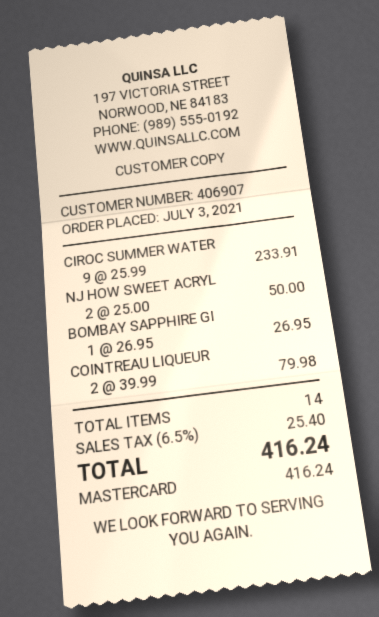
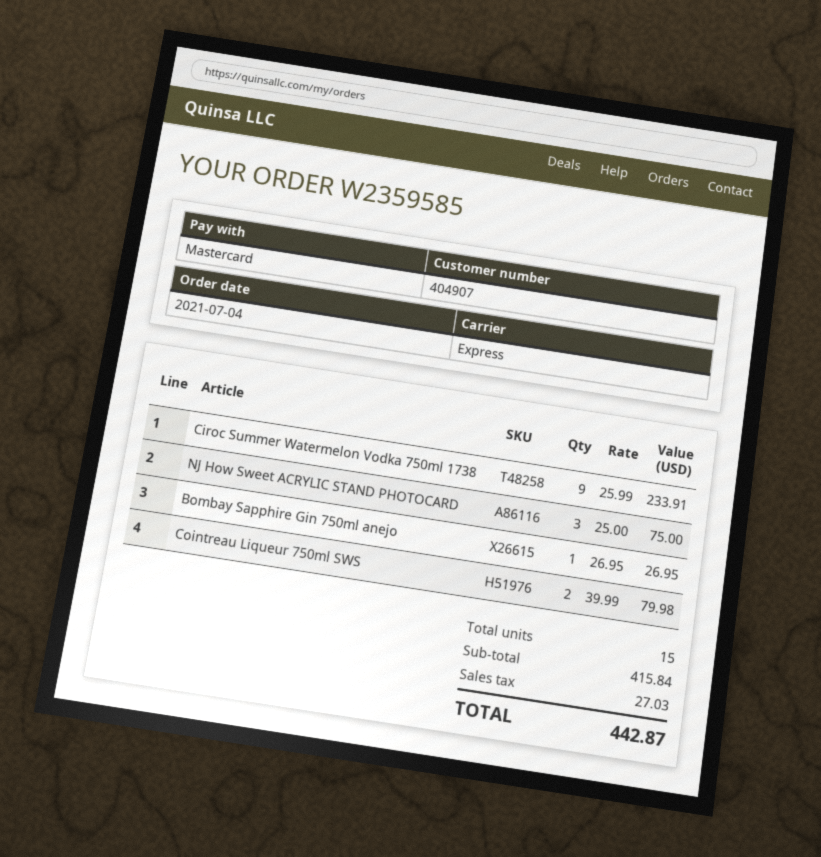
order date: 2021-07-03 -> 2021-07-04
customer number: 406907 -> 404907
NJ HOW SWEET ACRYL: 2 x 25.00 = 50.00 -> 3 x 25.00 = 75.00
total quantity: 14 -> 15
tax: 25.40 -> 27.03
total: 416.24 -> 442.87

